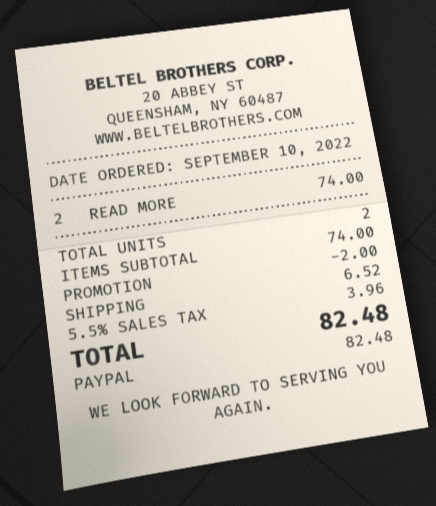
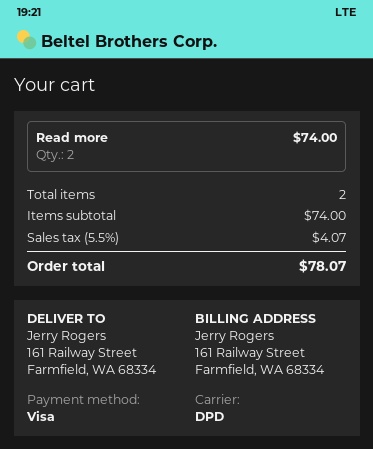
payment method: PayPal -> Visa
discount: 2.00 -> none
shipping: 6.52 -> none
tax: 5.5% = 3.96 -> 5.5% = 4.07
total: 82.48 -> 78.07

